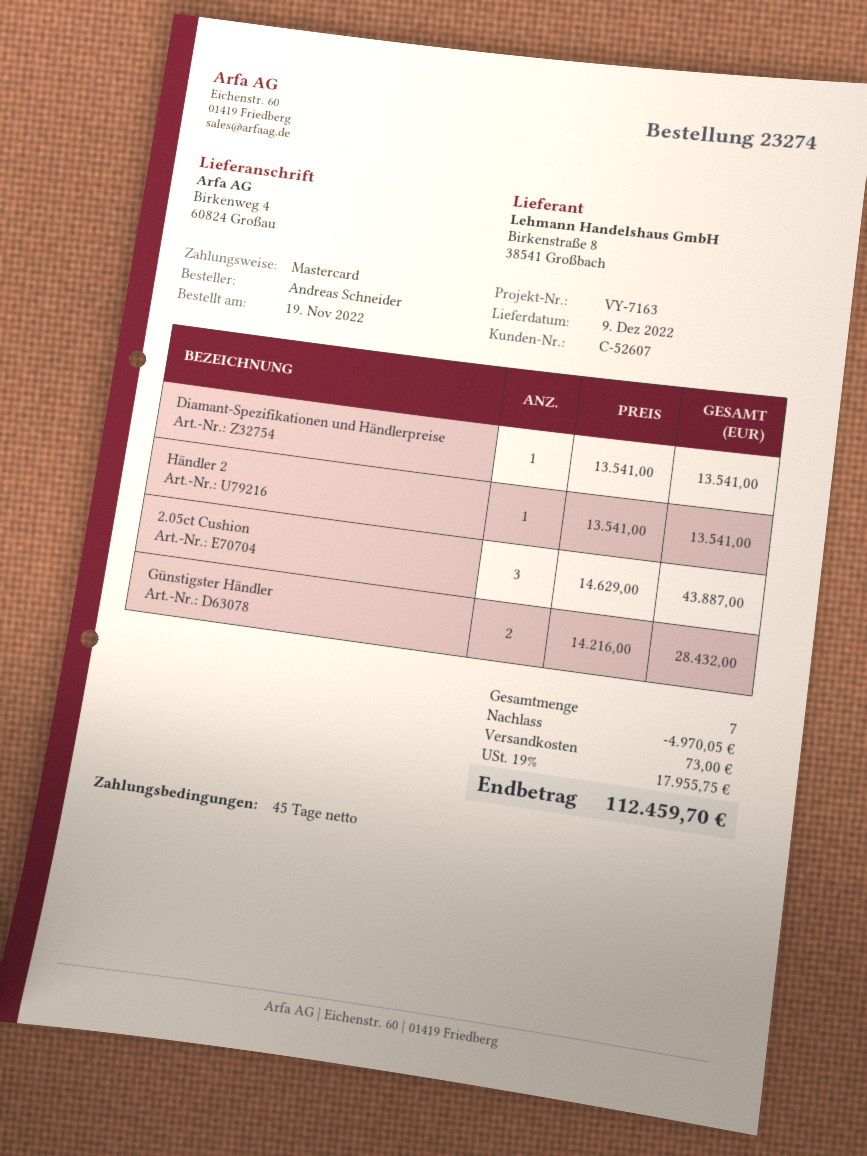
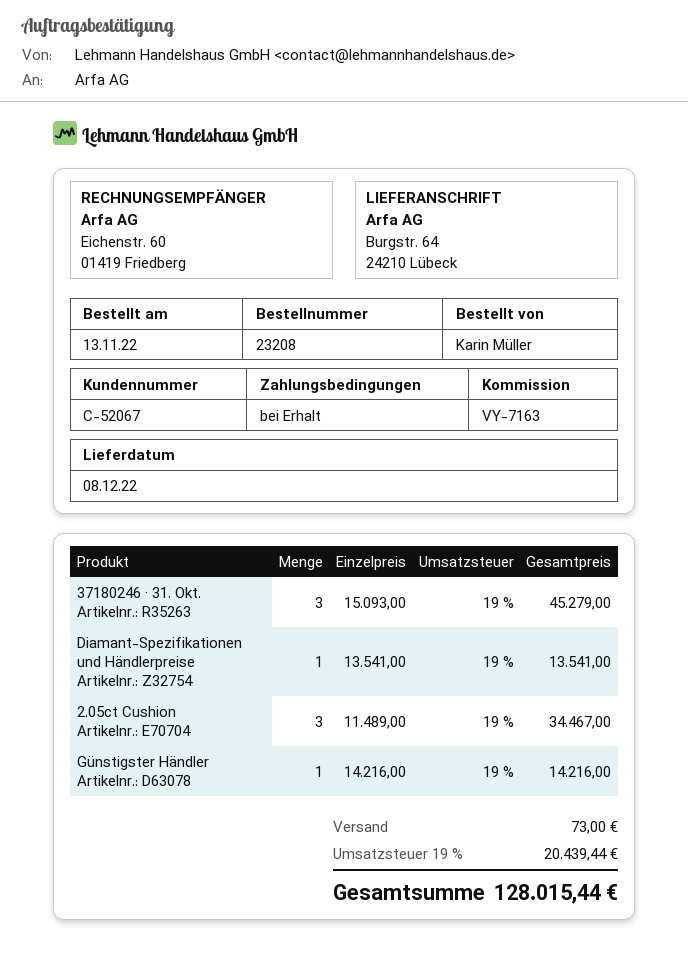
order number: 23274 -> 23208
order date: 2022-11-19 -> 2022-11-13
delivery date: 2022-12-09 -> 2022-12-08
payment terms: 45 days -> on receipt
customer number: C-52607 -> C-52067
ordered by: Andreas Schneider -> Karin Müller
ship to: Birkenweg 4, 60824 Großau -> Burgstr. 64, 24210 Lübeck
Händler 2: 1 x 13541.00 = 13541.00 -> none
2.05ct Cushion: 3 x 14629.00 = 43887.00 -> 3 x 11489.00 = 34467.00
Günstigster Händler: 2 x 14216.00 = 28432.00 -> 1 x 14216.00 = 14216.00
37180246 · 31. Okt.: none -> 3 x 15093.00 = 45279.00
discount: 4970.05 -> none
tax: 19% = 17955.75 -> 19% = 20439.44
total: 112459.70 -> 128015.44

